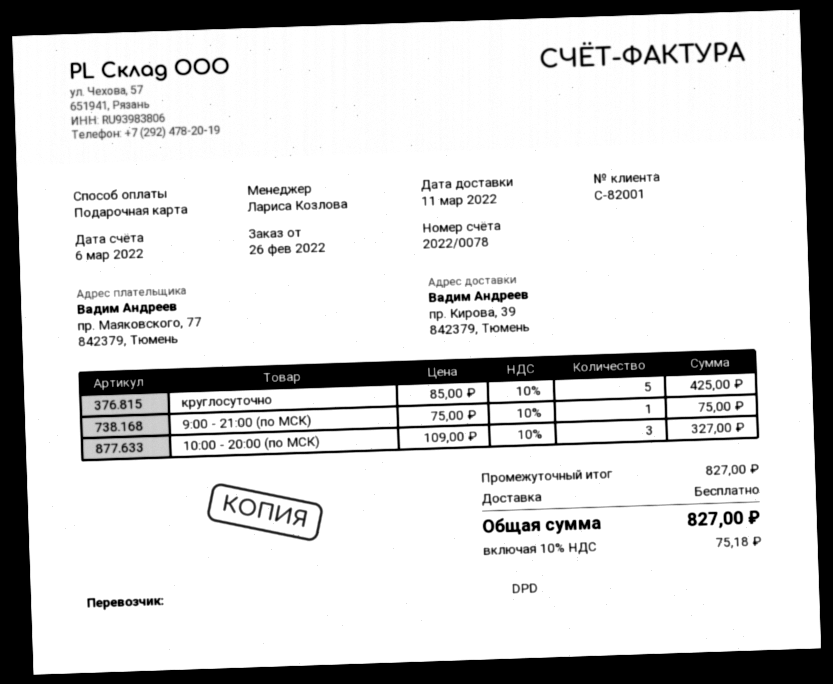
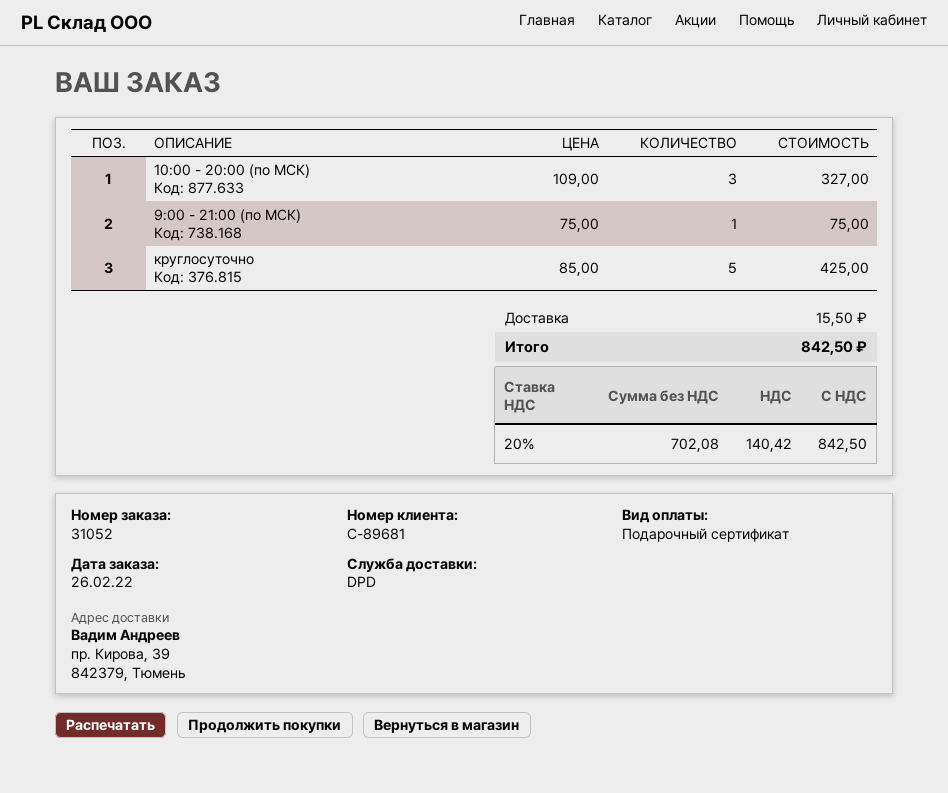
customer number: C-82001 -> C-89681
shipping: 0.00 -> 15.50
tax: 10% = 75.18 -> 20% = 140.42
total: 827.00 -> 842.50

